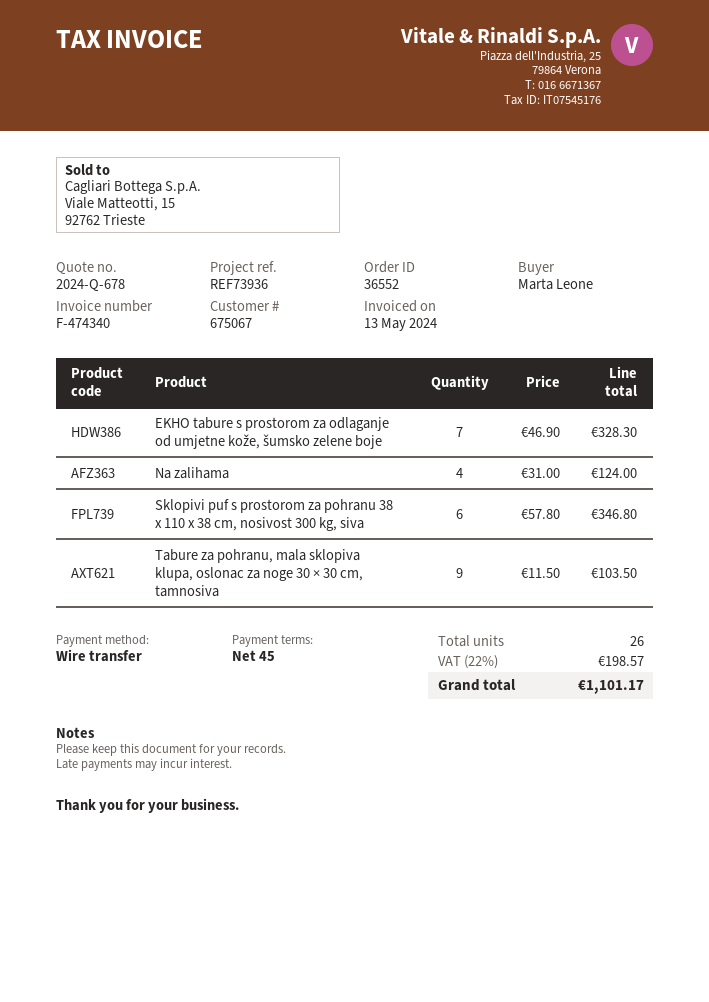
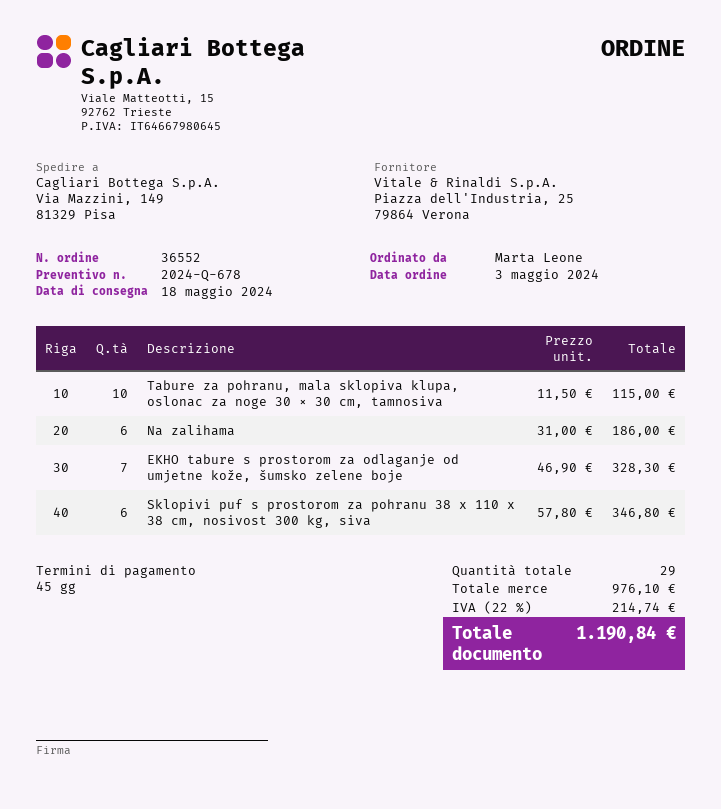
Na zalihama: 4 x 31.00 = 124.00 -> 6 x 31.00 = 186.00
Tabure za pohranu, mala sklopiva klupa, oslonac za noge 30 × 30 cm, tamnosiva: 9 x 11.50 = 103.50 -> 10 x 11.50 = 115.00
total quantity: 26 -> 29
tax: 22% = 198.57 -> 22% = 214.74
total: 1101.17 -> 1190.84

